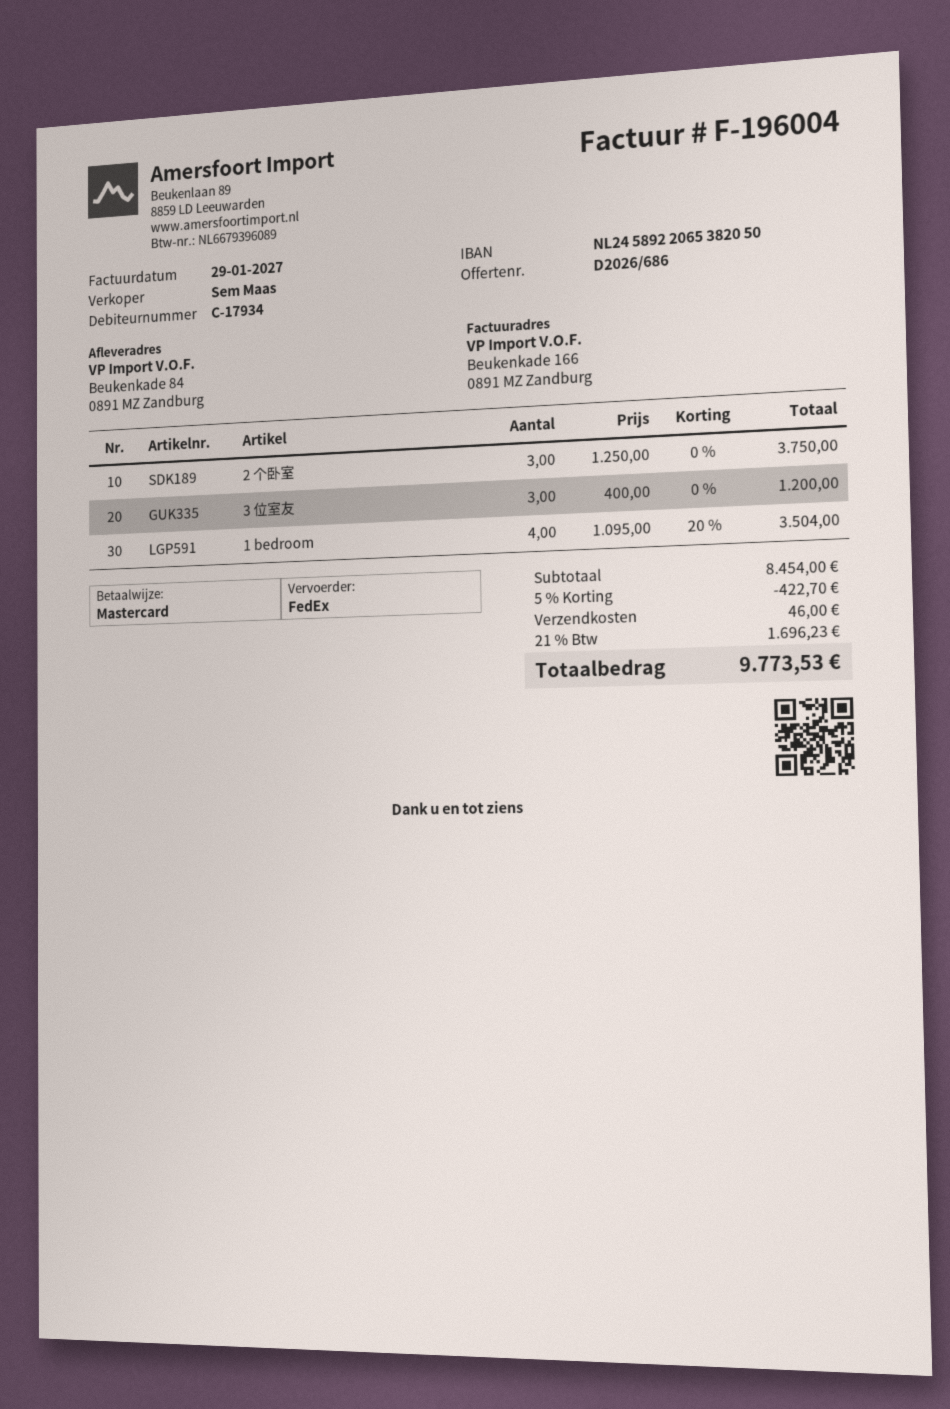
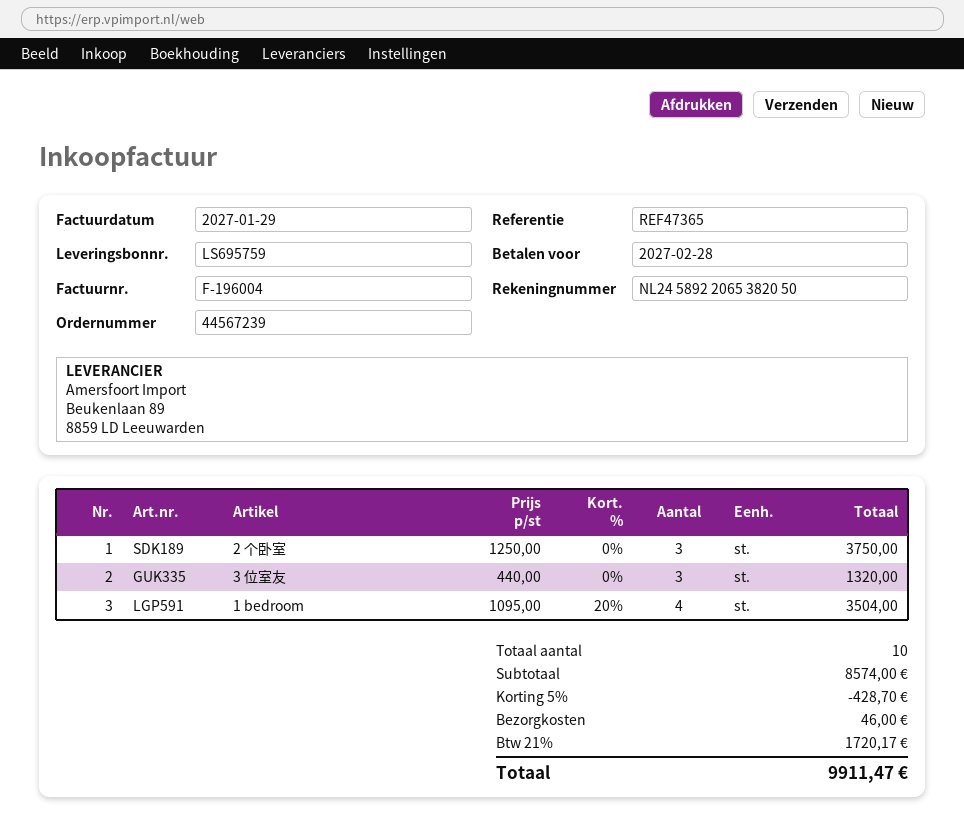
3 位室友: 3 x 400.00 = 1200.00 -> 3 x 440.00 = 1320.00
subtotal: 8454.00 -> 8574.00
discount: 5% = 422.70 -> 5% = 428.70
tax: 21% = 1696.23 -> 21% = 1720.17
total: 9773.53 -> 9911.47

